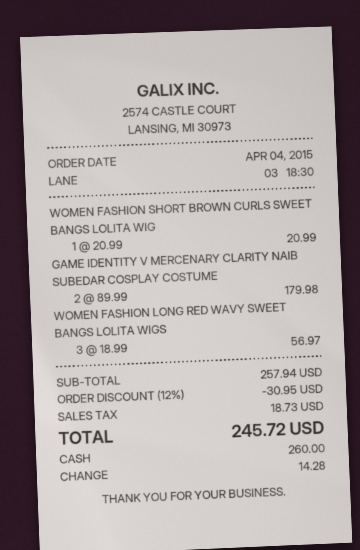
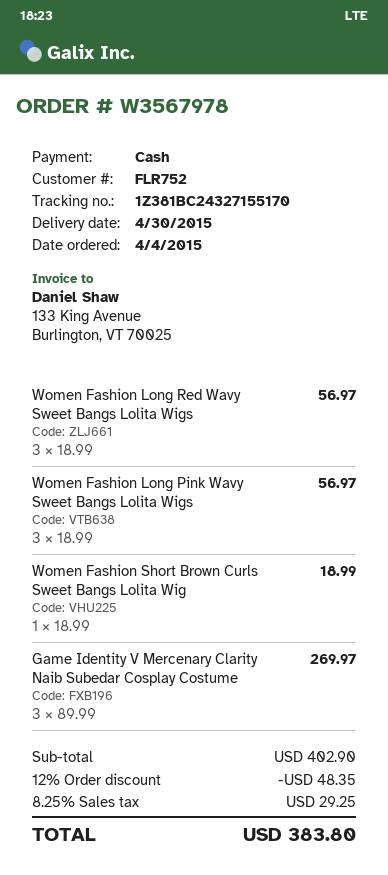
WOMEN FASHION SHORT BROWN CURLS SWEET BANGS LOLITA WIG: 1 x 20.99 = 20.99 -> 1 x 18.99 = 18.99
GAME IDENTITY V MERCENARY CLARITY NAIB SUBEDAR COSPLAY COSTUME: 2 x 89.99 = 179.98 -> 3 x 89.99 = 269.97
Women Fashion Long Pink Wavy Sweet Bangs Lolita Wigs: none -> 3 x 18.99 = 56.97
subtotal: 257.94 -> 402.90
discount: 12% = 30.95 -> 12% = 48.35
tax: 18.73 -> 29.25
total: 245.72 -> 383.80

